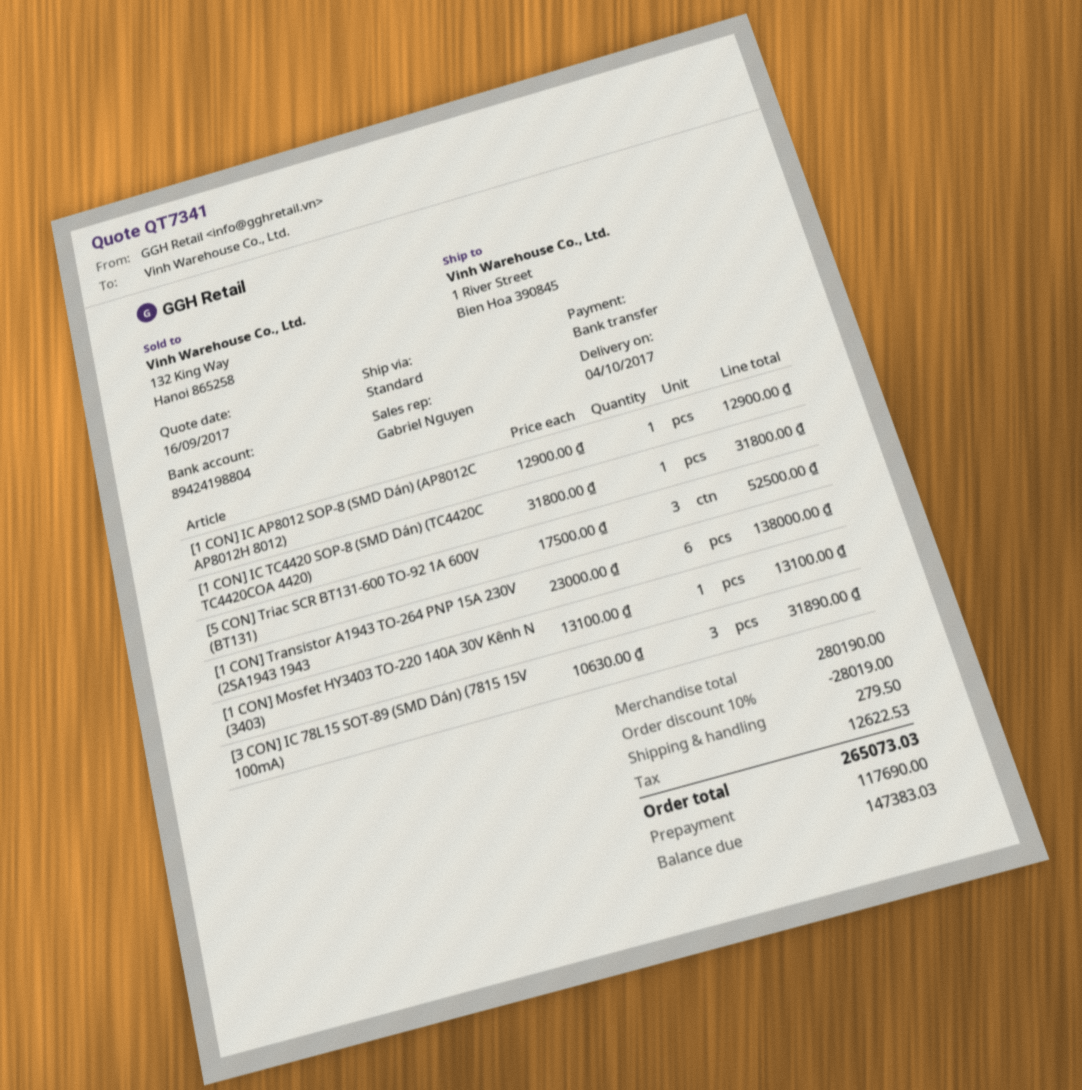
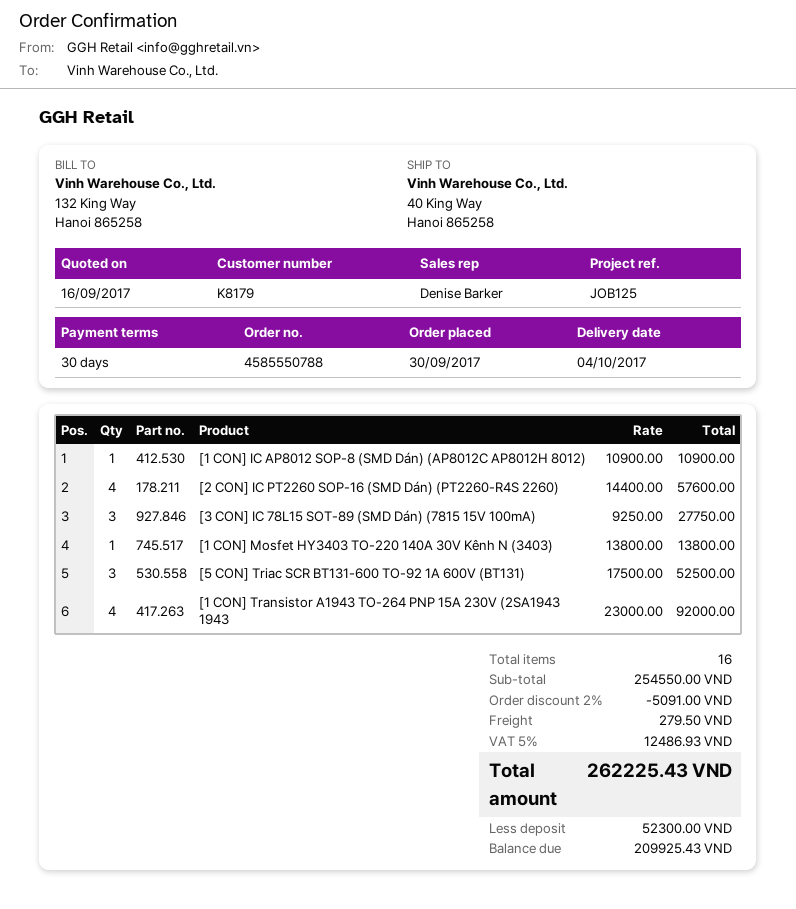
sales rep: Gabriel Nguyen -> Denise Barker
ship to: 1 River Street, Bien Hoa 390845 -> 40 King Way, Hanoi 865258
[1 CON] IC AP8012 SOP-8 (SMD Dán) (AP8012C AP8012H 8012): 1 x 12900.00 = 12900.00 -> 1 x 10900.00 = 10900.00
[1 CON] IC TC4420 SOP-8 (SMD Dán) (TC4420C TC4420COA 4420): 1 x 31800.00 = 31800.00 -> none
[1 CON] Transistor A1943 TO-264 PNP 15A 230V (2SA1943 1943: 6 x 23000.00 = 138000.00 -> 4 x 23000.00 = 92000.00
[1 CON] Mosfet HY3403 TO-220 140A 30V Kênh N (3403): 1 x 13100.00 = 13100.00 -> 1 x 13800.00 = 13800.00
[3 CON] IC 78L15 SOT-89 (SMD Dán) (7815 15V 100mA): 3 x 10630.00 = 31890.00 -> 3 x 9250.00 = 27750.00
[2 CON] IC PT2260 SOP-16 (SMD Dán) (PT2260-R4S 2260): none -> 4 x 14400.00 = 57600.00
subtotal: 280190.00 -> 254550.00
discount: 10% = 28019.00 -> 2% = 5091.00
tax: 12622.53 -> 12486.93
total: 265073.03 -> 262225.43
deposit: 117690.00 -> 52300.00
balance: 147383.03 -> 209925.43

